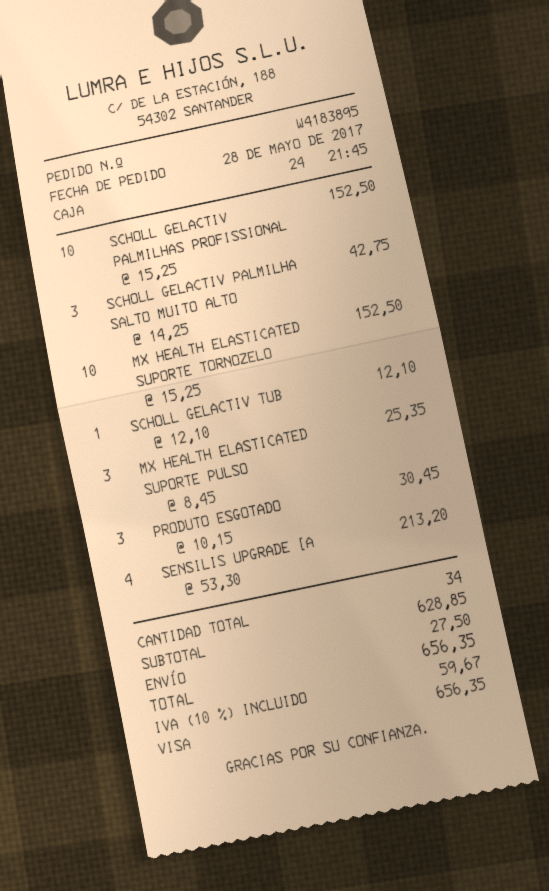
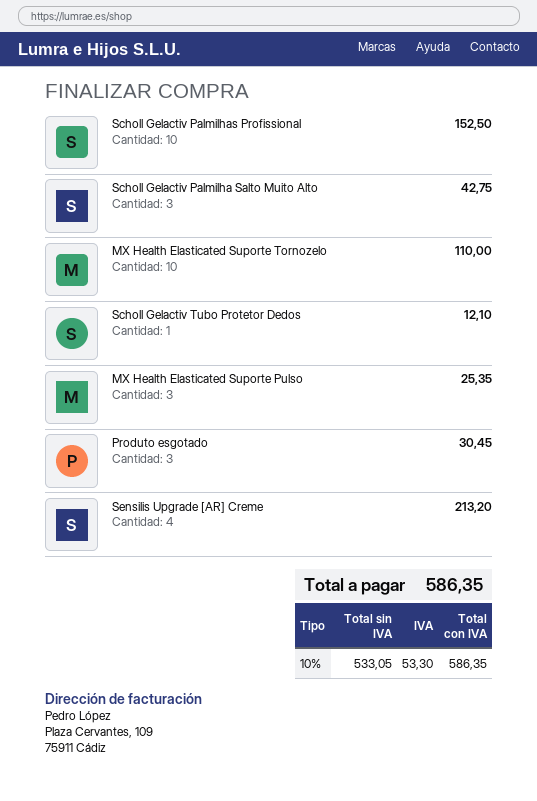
MX HEALTH ELASTICATED SUPORTE TORNOZELO: 10 for 152.50 -> 10 for 110.00
shipping: 27.50 -> none
tax: 10% = 59.67 -> 10% = 53.30
total: 656.35 -> 586.35

